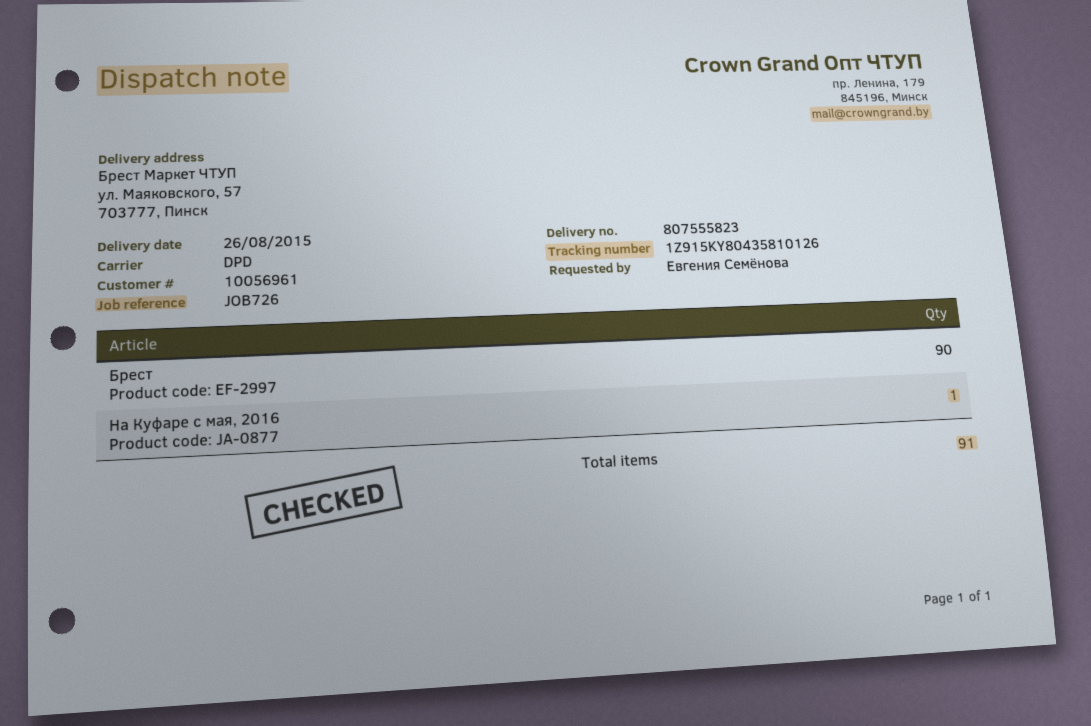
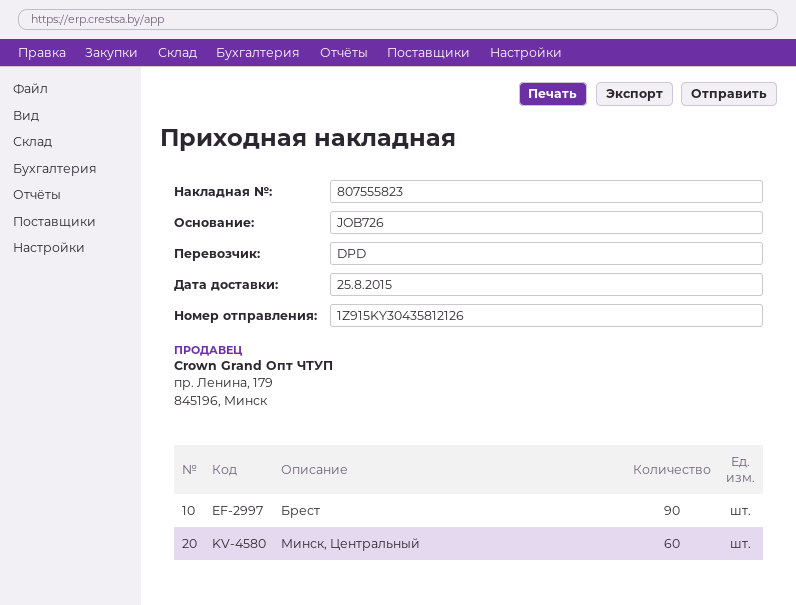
delivery date: 2015-08-26 -> 2015-08-25
tracking number: 1Z915KY80435810126 -> 1Z915KY30435812126
На Куфаре с мая, 2016: 1 -> none
Минск, Центральный: none -> 60

